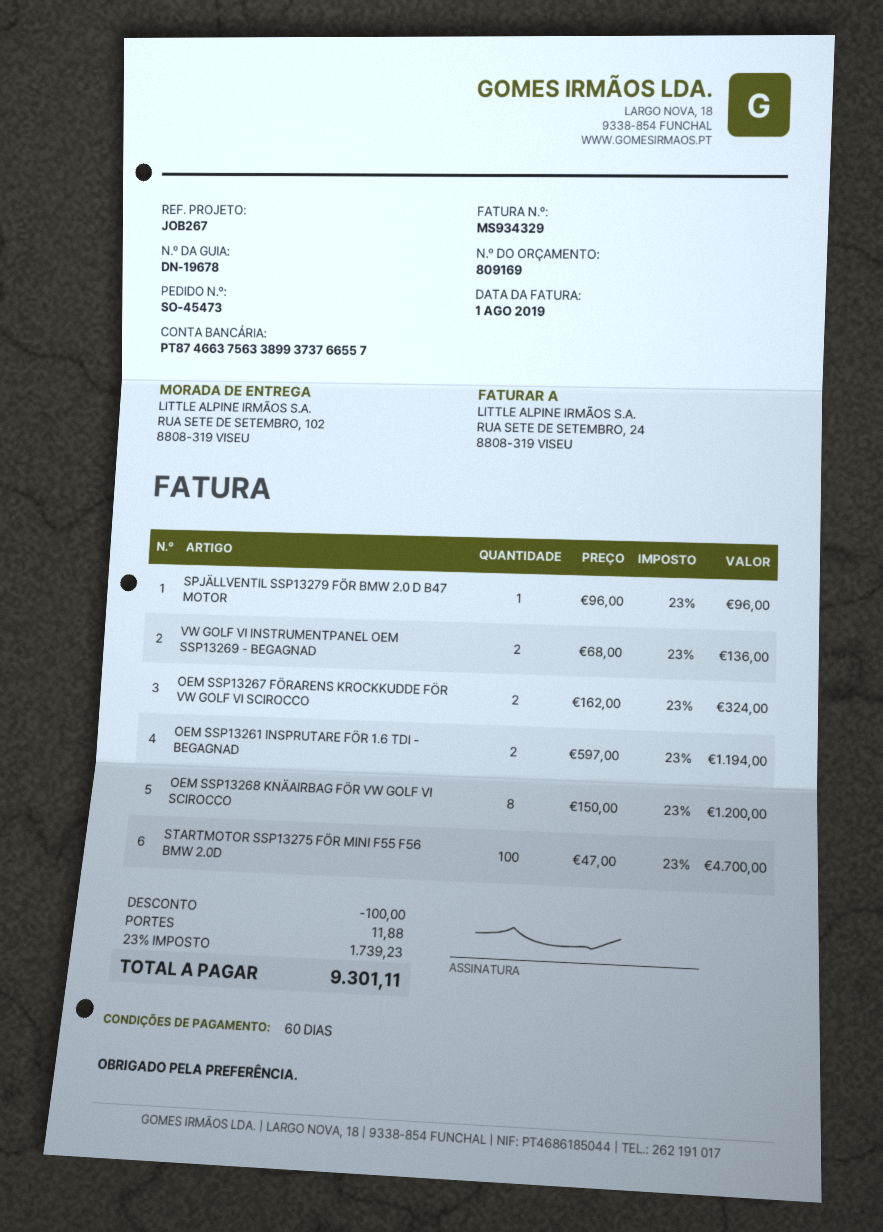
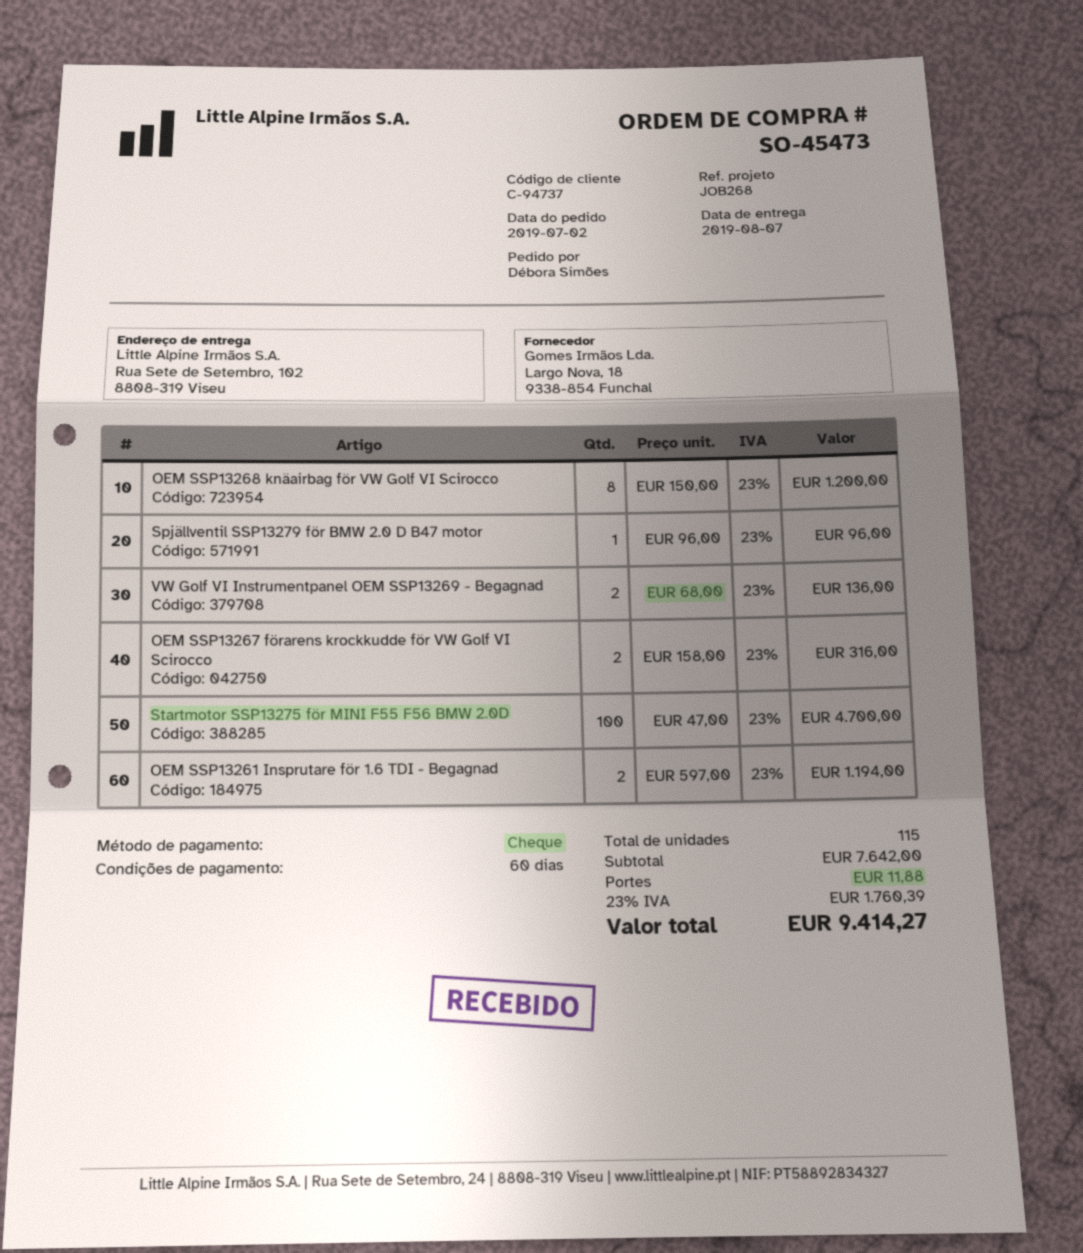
reference: JOB267 -> JOB268
OEM SSP13267 FÖRARENS KROCKKUDDE FÖR VW GOLF VI SCIROCCO: 2 x 162.00 = 324.00 -> 2 x 158.00 = 316.00
discount: 100.00 -> none
tax: 23% = 1739.23 -> 23% = 1760.39
total: 9301.11 -> 9414.27

